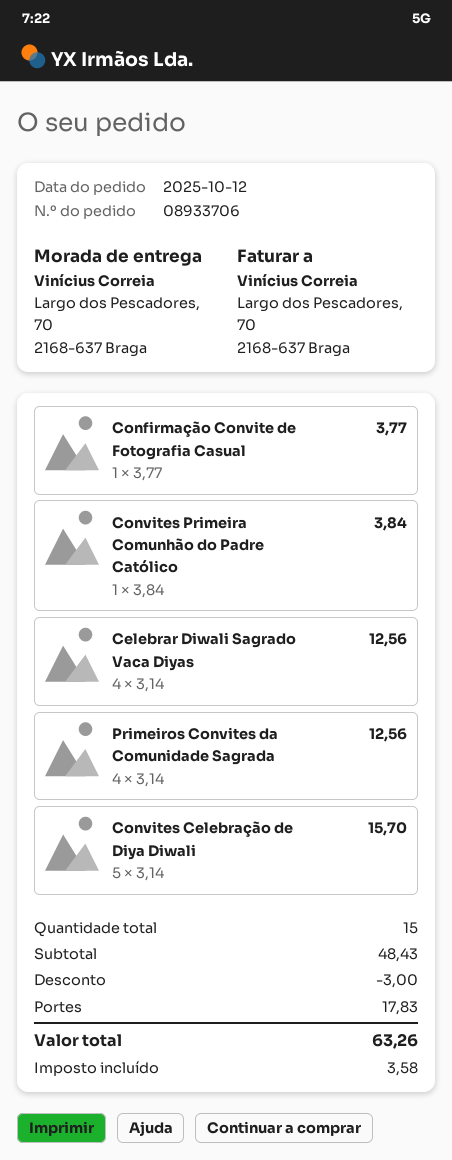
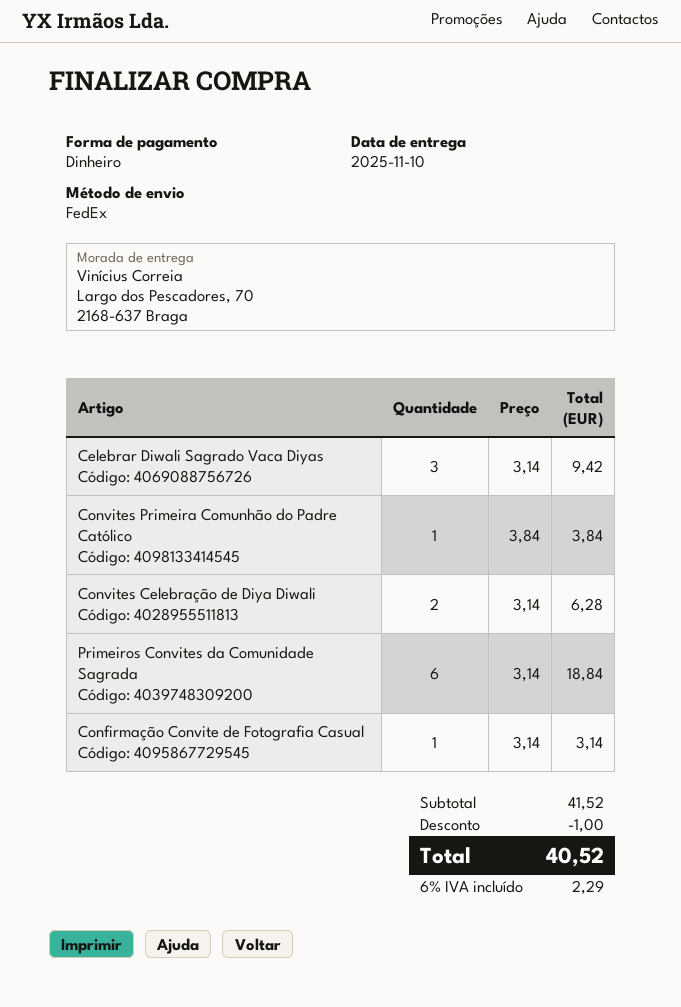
Confirmação Convite de Fotografia Casual: 1 x 3.77 = 3.77 -> 1 x 3.14 = 3.14
Celebrar Diwali Sagrado Vaca Diyas: 4 x 3.14 = 12.56 -> 3 x 3.14 = 9.42
Primeiros Convites da Comunidade Sagrada: 4 x 3.14 = 12.56 -> 6 x 3.14 = 18.84
Convites Celebração de Diya Diwali: 5 x 3.14 = 15.70 -> 2 x 3.14 = 6.28
subtotal: 48.43 -> 41.52
discount: 3.00 -> 1.00
shipping: 17.83 -> none
tax: 3.58 -> 2.29
total: 63.26 -> 40.52

